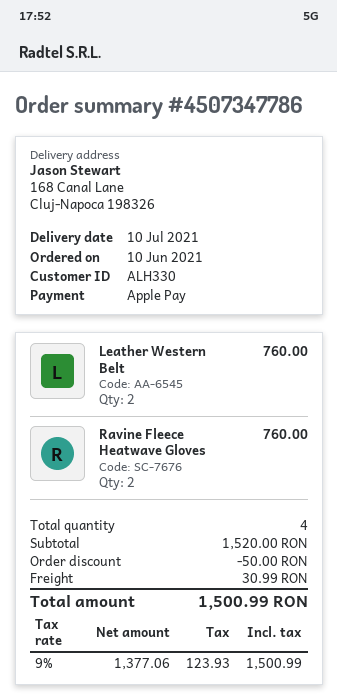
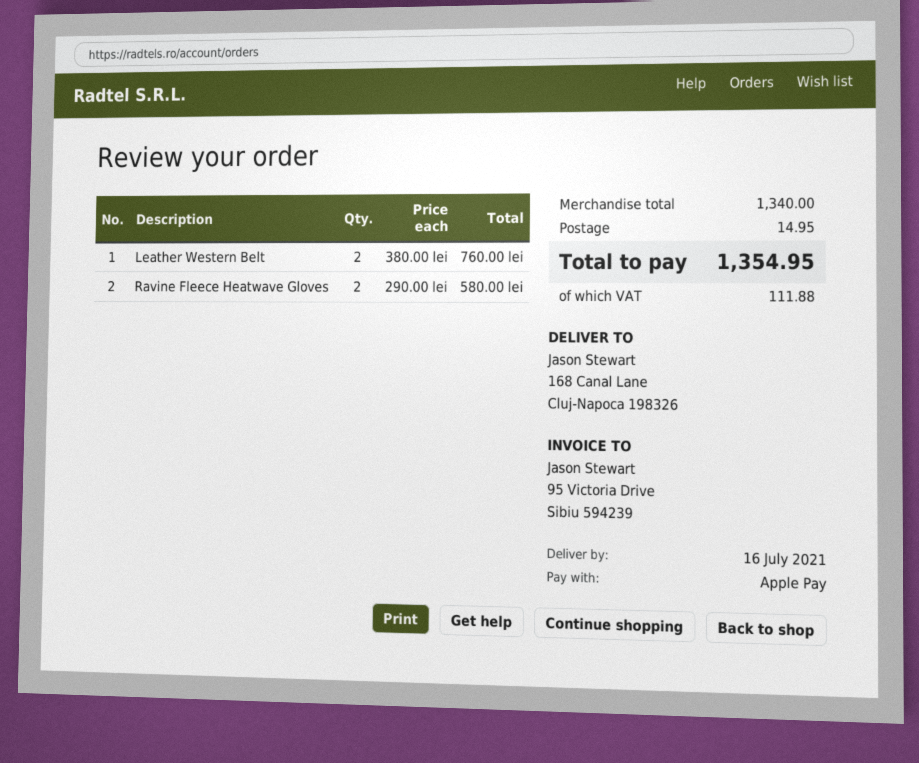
delivery date: 2021-07-10 -> 2021-07-16
Ravine Fleece Heatwave Gloves: 2 for 760.00 -> 2 for 580.00
subtotal: 1520.00 -> 1340.00
discount: 50.00 -> none
shipping: 30.99 -> 14.95
tax: 123.93 -> 111.88
total: 1500.99 -> 1354.95

